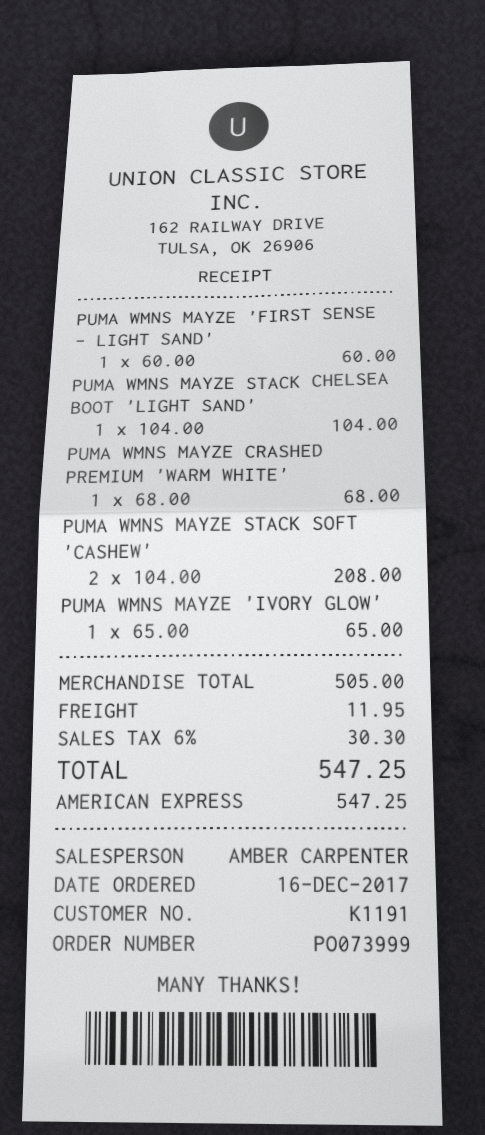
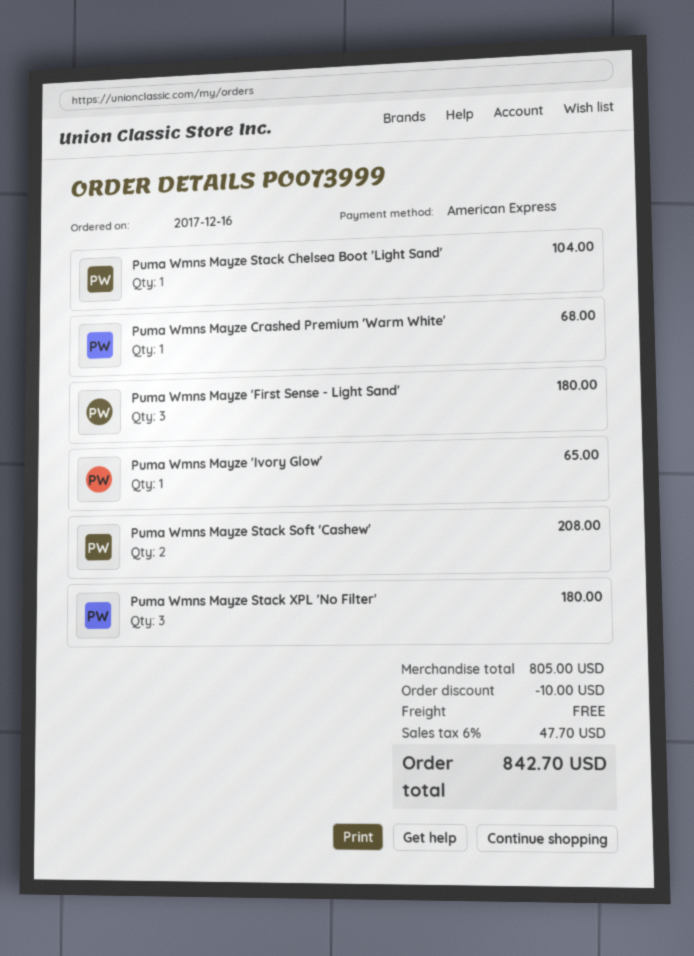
PUMA WMNS MAYZE 'FIRST SENSE - LIGHT SAND': 1 for 60.00 -> 3 for 180.00
Puma Wmns Mayze Stack XPL 'No Filter': none -> 3 for 180.00
subtotal: 505.00 -> 805.00
discount: none -> 10.00
shipping: 11.95 -> 0.00
tax: 6% = 30.30 -> 6% = 47.70
total: 547.25 -> 842.70

